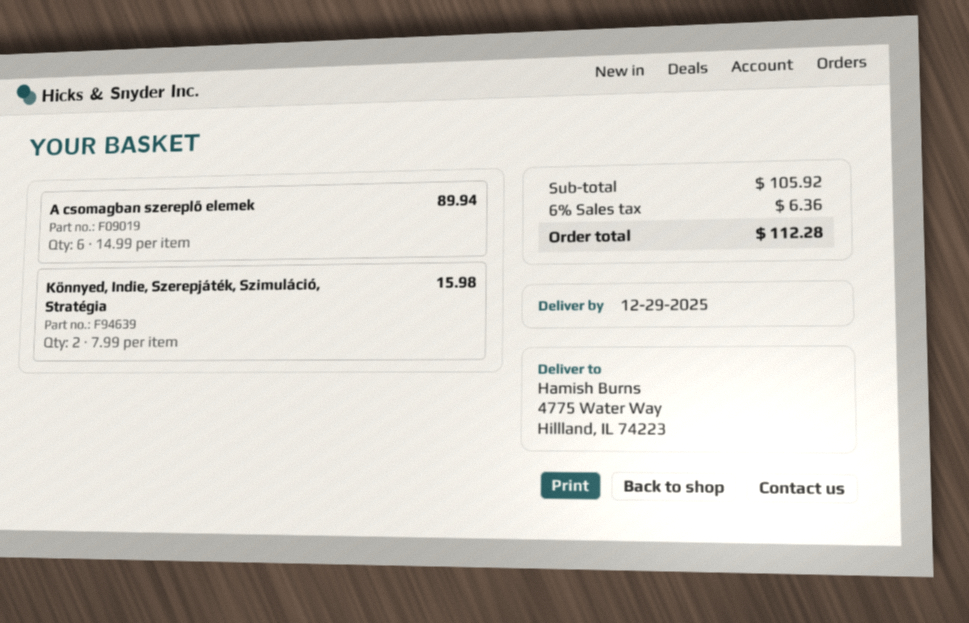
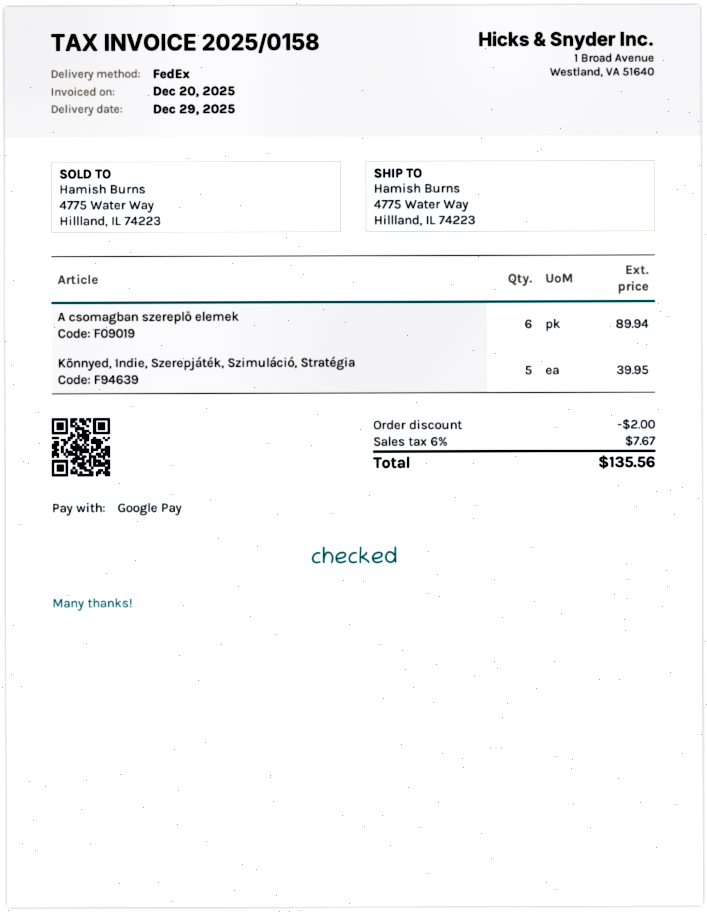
Könnyed, Indie, Szerepjáték, Szimuláció, Stratégia: 2 for 15.98 -> 5 for 39.95
discount: none -> 2.00
tax: 6% = 6.36 -> 6% = 7.67
total: 112.28 -> 135.56

